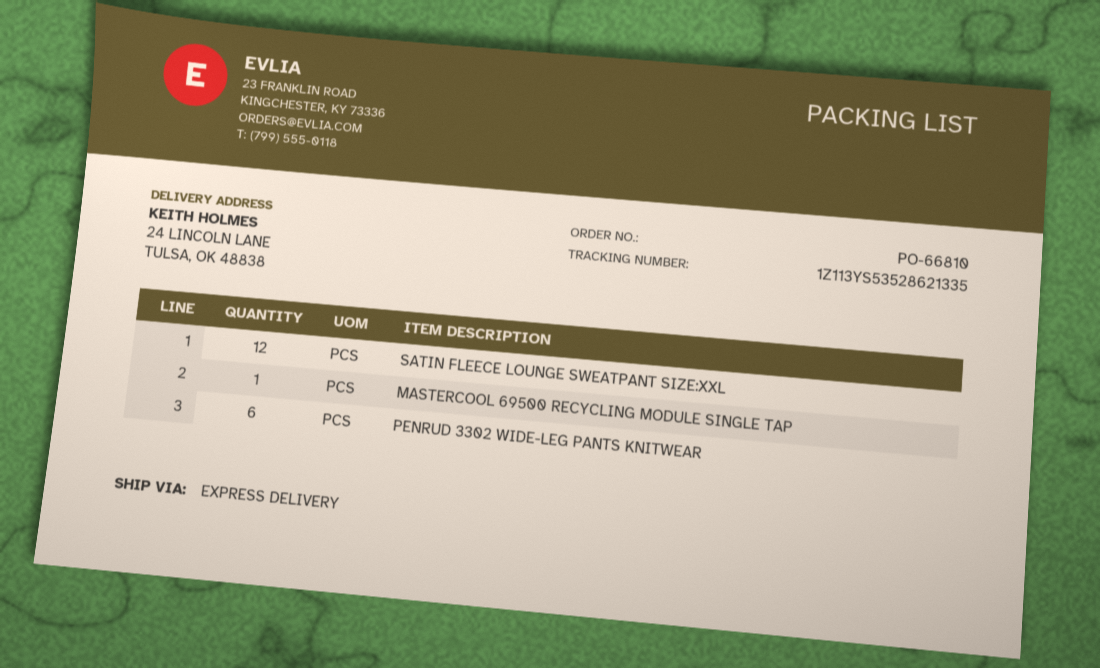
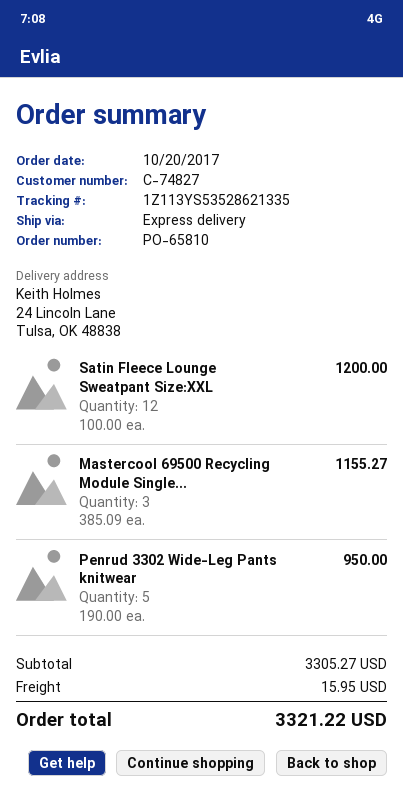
order number: PO-66810 -> PO-65810
MASTERCOOL 69500 RECYCLING MODULE SINGLE TAP: 1 -> 3
PENRUD 3302 WIDE-LEG PANTS KNITWEAR: 6 -> 5

